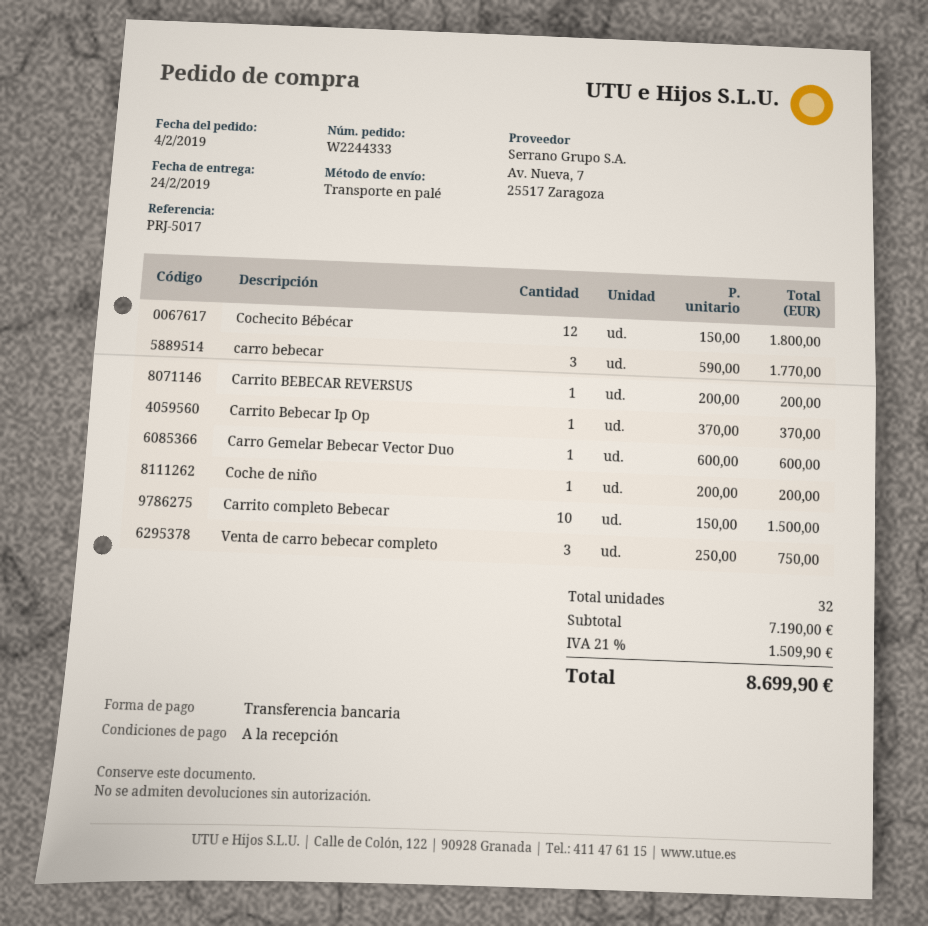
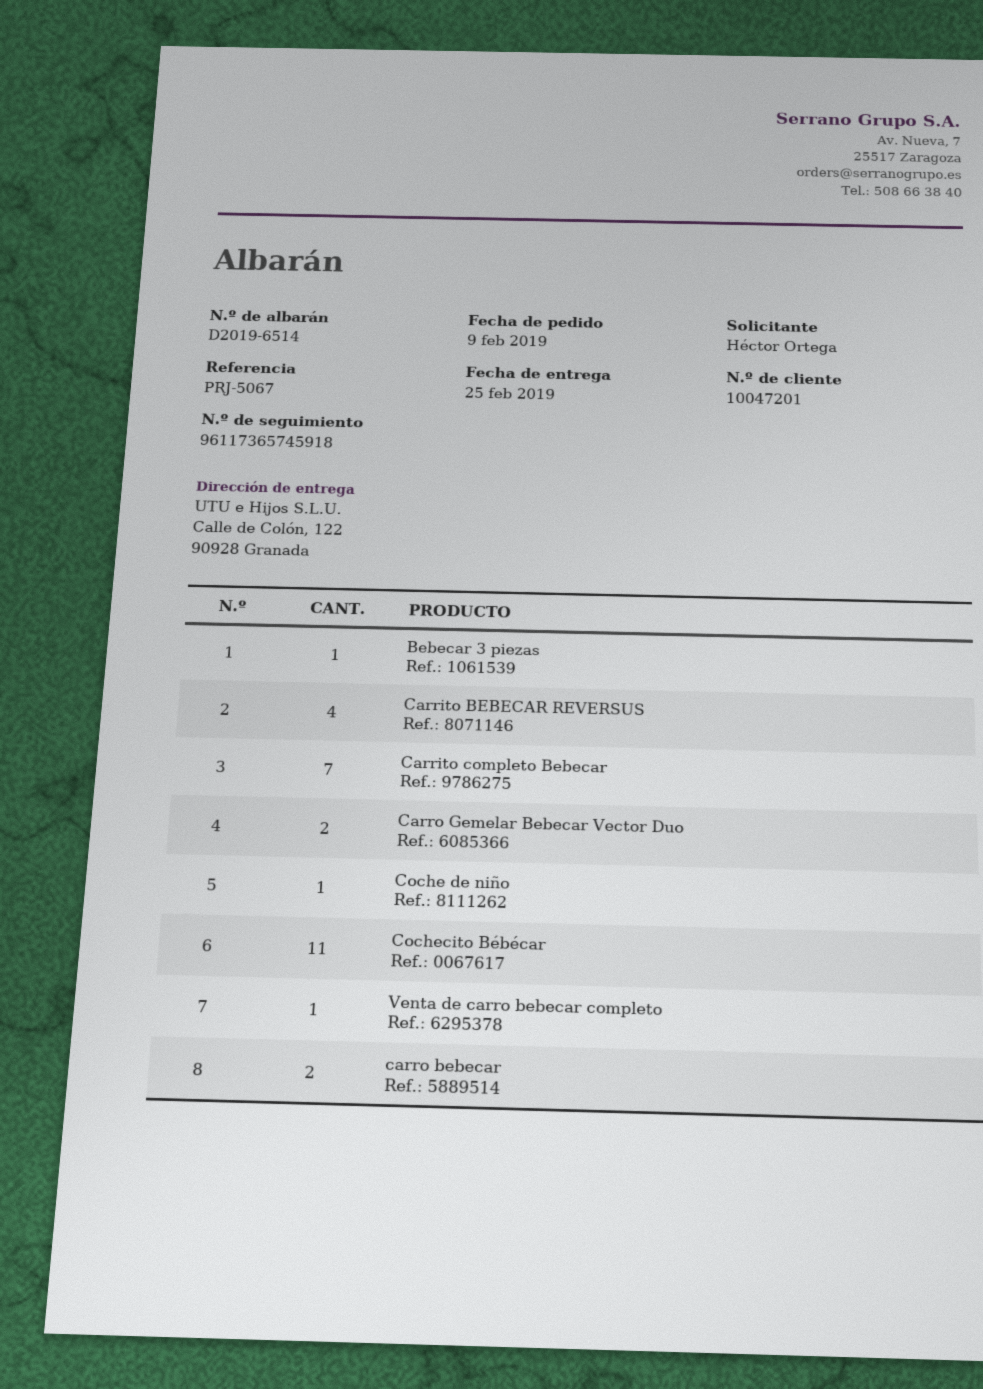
order date: 2019-02-04 -> 2019-02-09
delivery date: 2019-02-24 -> 2019-02-25
reference: PRJ-5017 -> PRJ-5067
Cochecito Bébécar: 12 -> 11
carro bebecar: 3 -> 2
Carrito BEBECAR REVERSUS: 1 -> 4
Carrito Bebecar Ip Op: 1 -> none
Carro Gemelar Bebecar Vector Duo: 1 -> 2
Carrito completo Bebecar: 10 -> 7
Venta de carro bebecar completo: 3 -> 1
Bebecar 3 piezas: none -> 1

